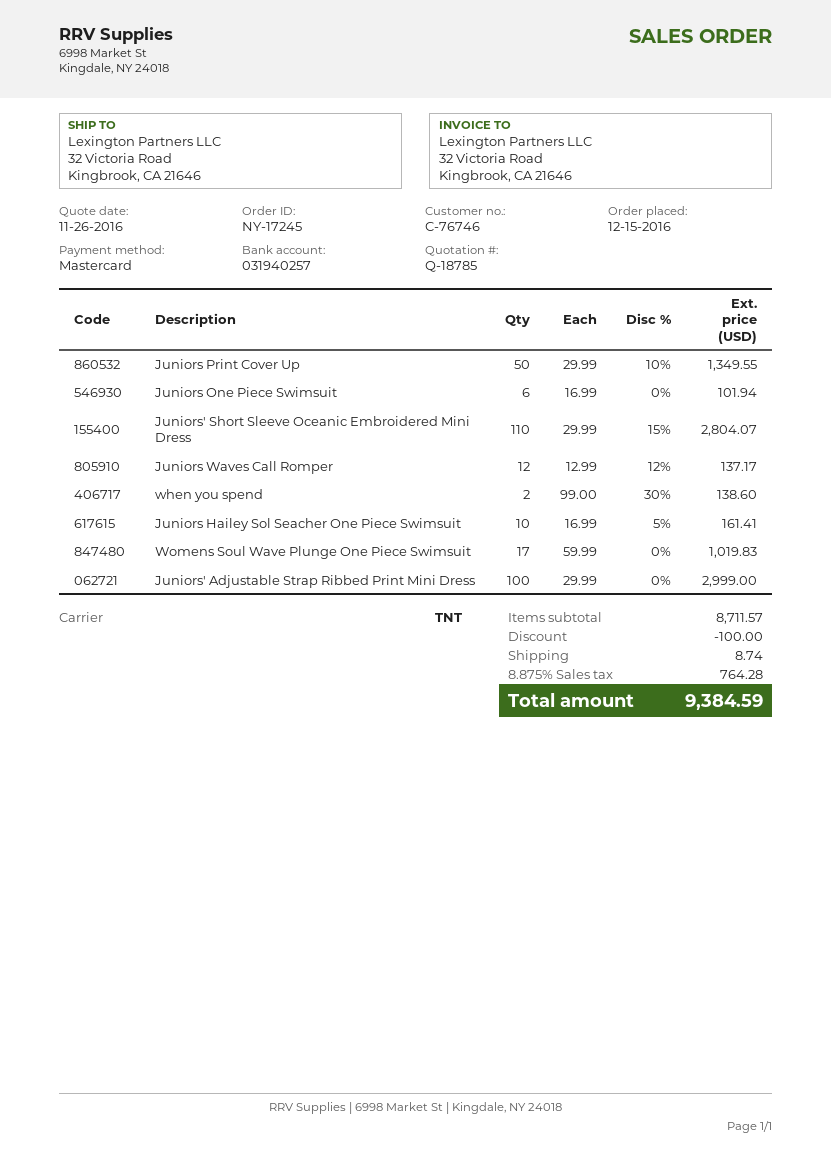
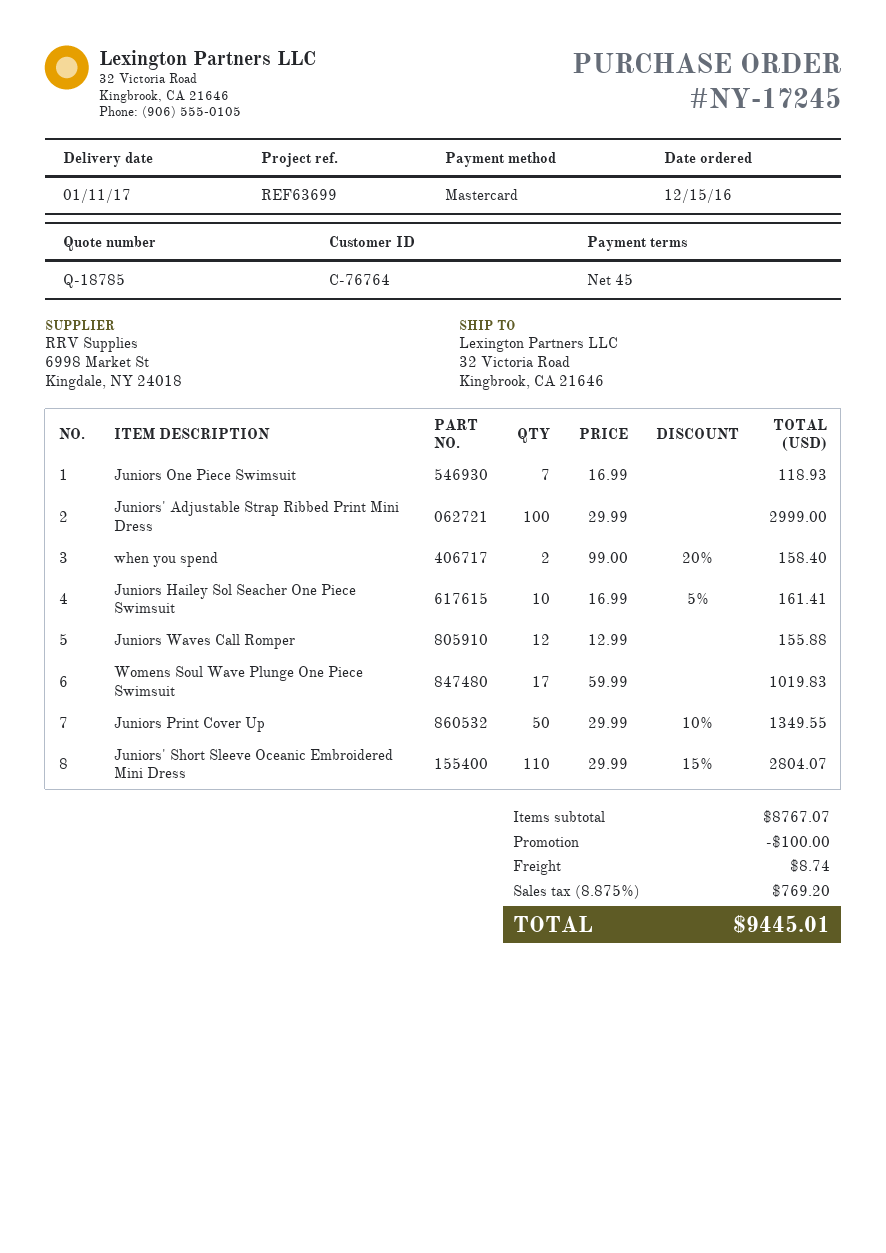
customer number: C-76746 -> C-76764
Juniors One Piece Swimsuit: 6 x 16.99 = 101.94 -> 7 x 16.99 = 118.93
Juniors Waves Call Romper: 12 x 12.99 - 12% = 137.17 -> 12 x 12.99 = 155.88
when you spend: 2 x 99.00 - 30% = 138.60 -> 2 x 99.00 - 20% = 158.40
subtotal: 8711.57 -> 8767.07
tax: 8.875% = 764.28 -> 8.875% = 769.20
total: 9384.59 -> 9445.01

